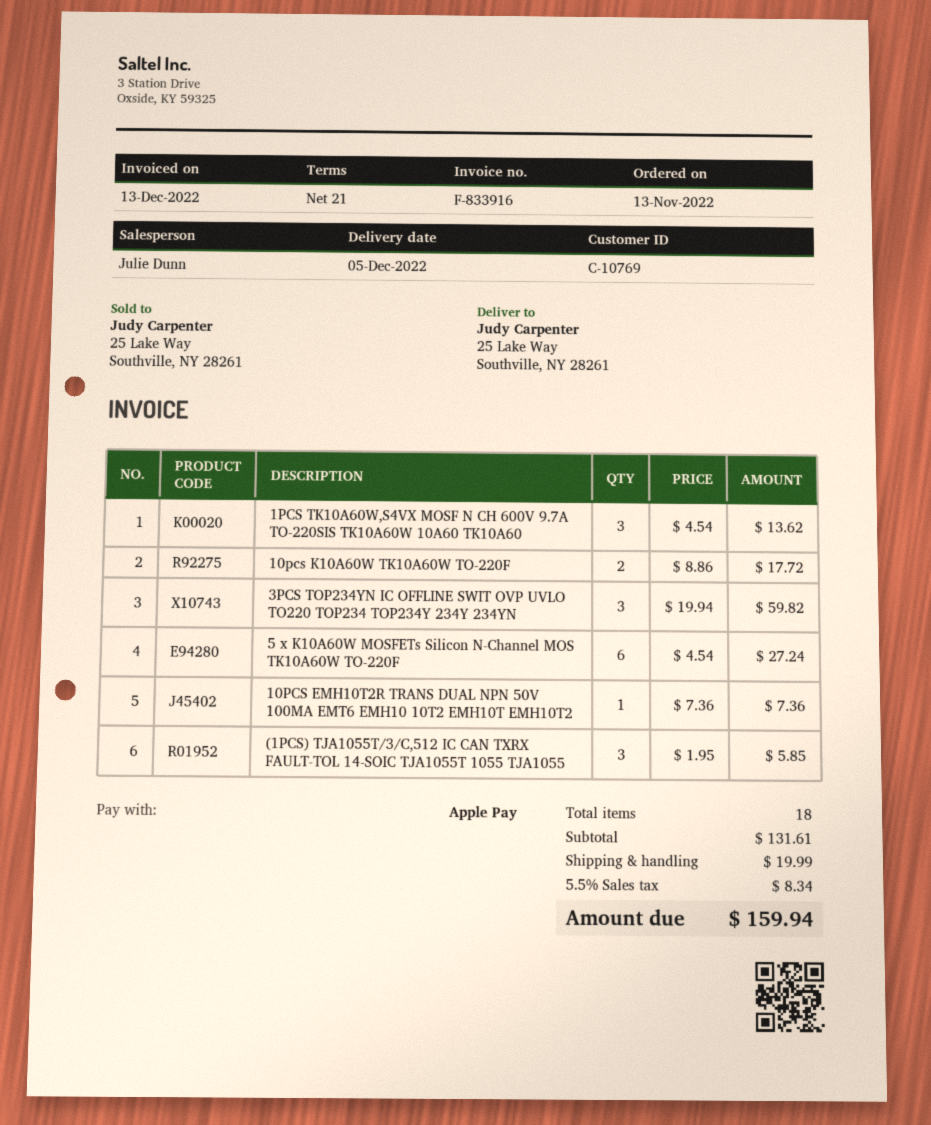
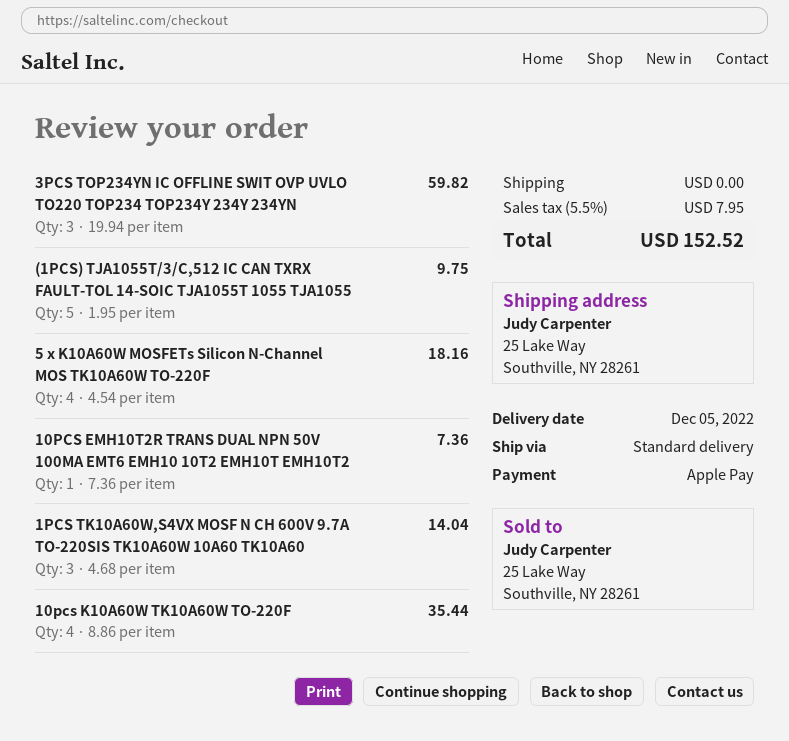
1PCS TK10A60W,S4VX MOSF N CH 600V 9.7A TO-220SIS TK10A60W 10A60 TK10A60: 3 x 4.54 = 13.62 -> 3 x 4.68 = 14.04
10pcs K10A60W TK10A60W TO-220F: 2 x 8.86 = 17.72 -> 4 x 8.86 = 35.44
5 x K10A60W MOSFETs Silicon N-Channel MOS TK10A60W TO-220F: 6 x 4.54 = 27.24 -> 4 x 4.54 = 18.16
(1PCS) TJA1055T/3/C,512 IC CAN TXRX FAULT-TOL 14-SOIC TJA1055T 1055 TJA1055: 3 x 1.95 = 5.85 -> 5 x 1.95 = 9.75
shipping: 19.99 -> 0.00
tax: 5.5% = 8.34 -> 5.5% = 7.95
total: 159.94 -> 152.52

